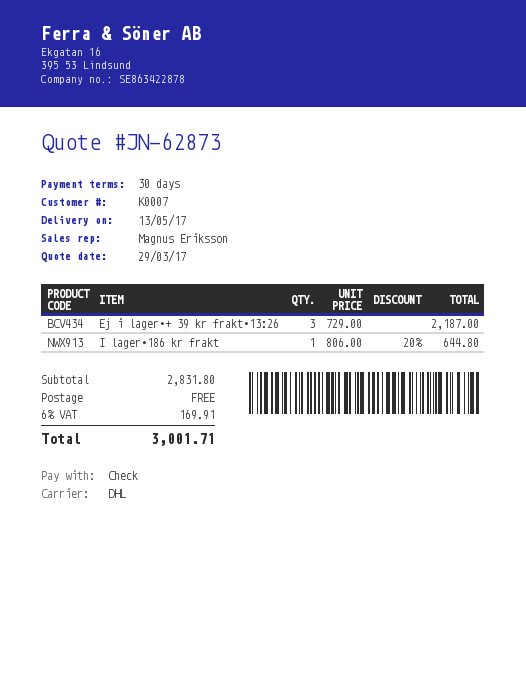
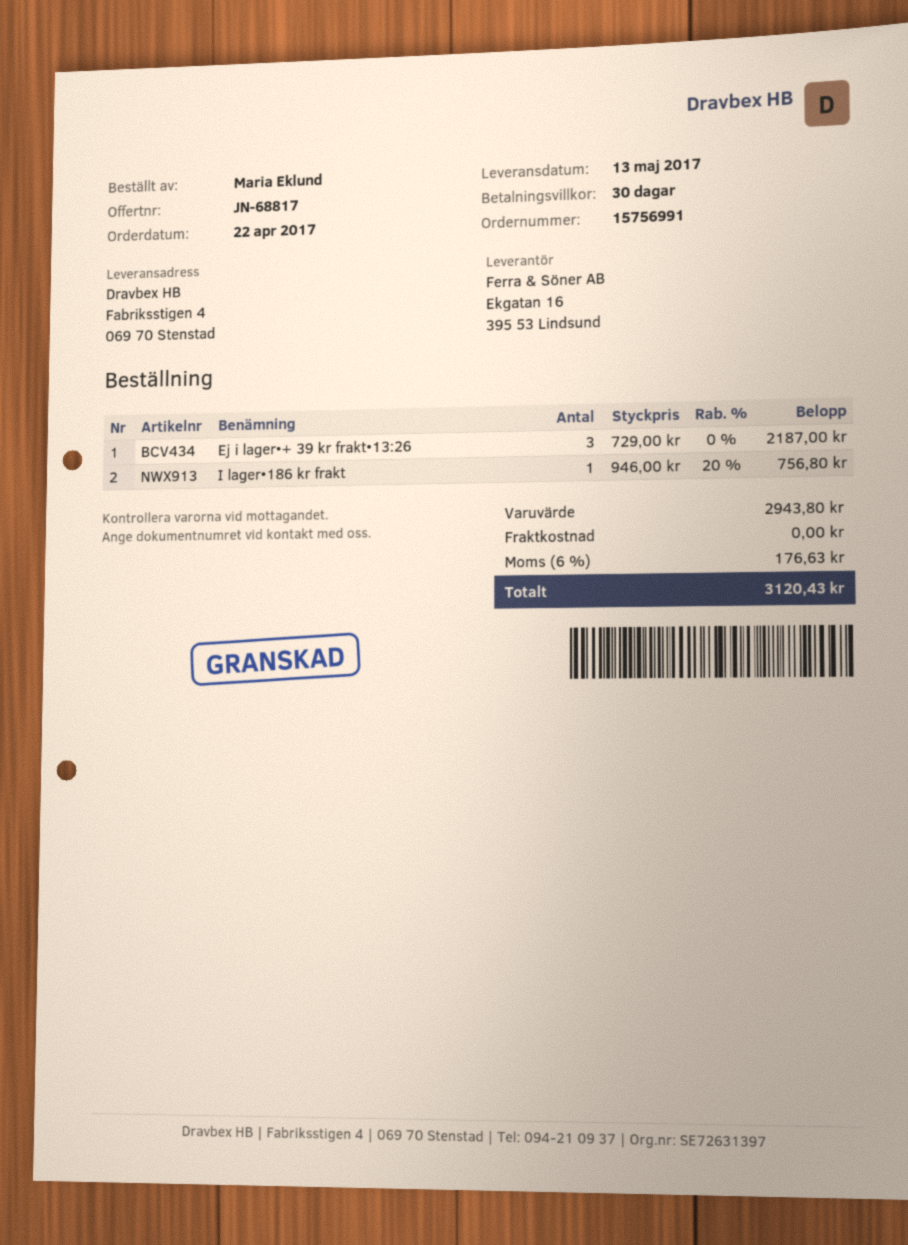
quote number: JN-62873 -> JN-68817
I lager•186 kr frakt: 1 x 806.00 - 20% = 644.80 -> 1 x 946.00 - 20% = 756.80
subtotal: 2831.80 -> 2943.80
tax: 6% = 169.91 -> 6% = 176.63
total: 3001.71 -> 3120.43

